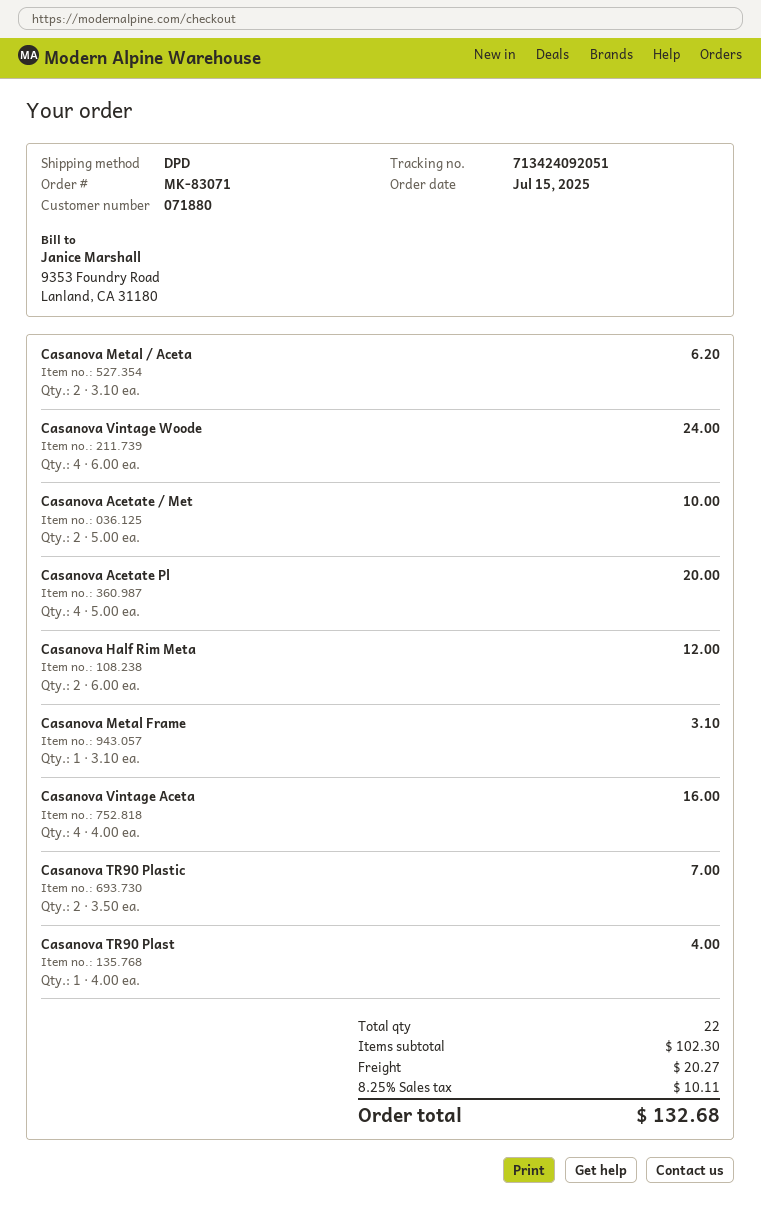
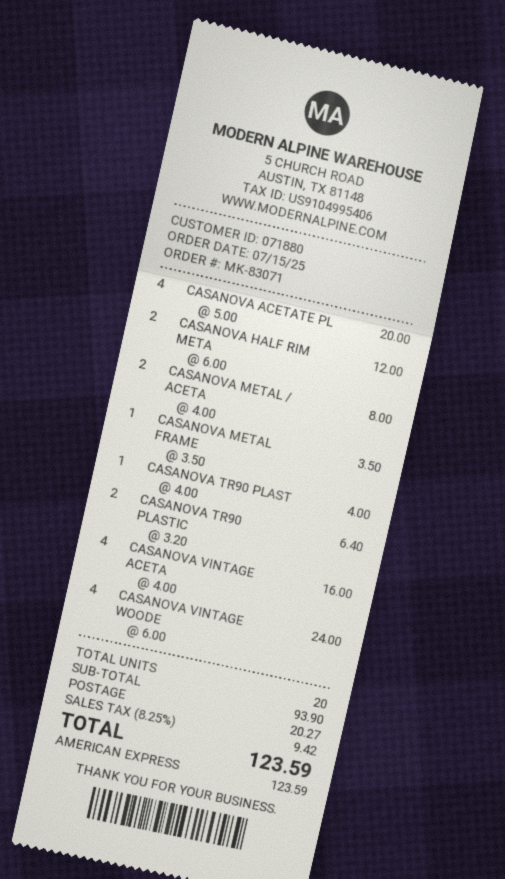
Casanova Metal / Aceta: 2 x 3.10 = 6.20 -> 2 x 4.00 = 8.00
Casanova Acetate / Met: 2 x 5.00 = 10.00 -> none
Casanova Metal Frame: 1 x 3.10 = 3.10 -> 1 x 3.50 = 3.50
Casanova TR90 Plastic: 2 x 3.50 = 7.00 -> 2 x 3.20 = 6.40
total quantity: 22 -> 20
subtotal: 102.30 -> 93.90
tax: 8.25% = 10.11 -> 8.25% = 9.42
total: 132.68 -> 123.59

